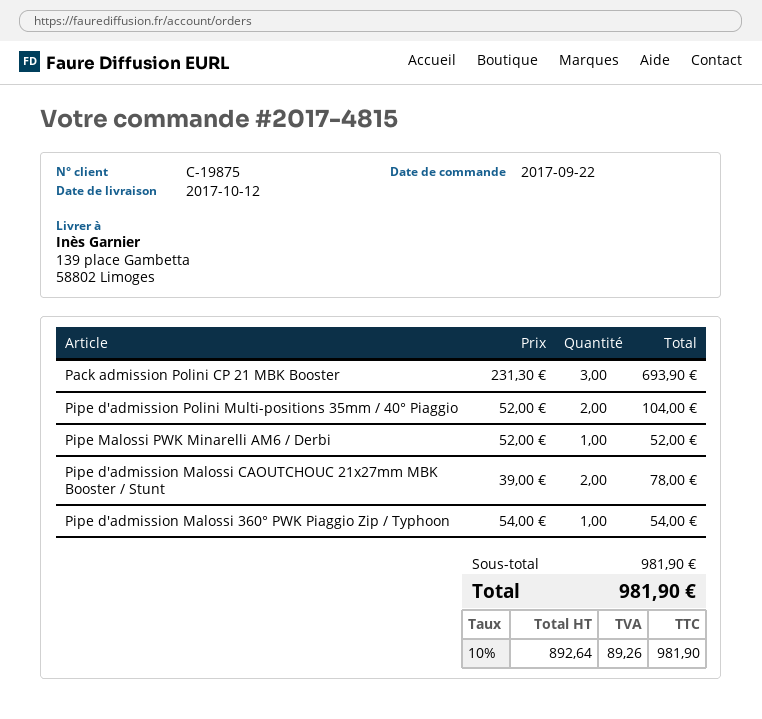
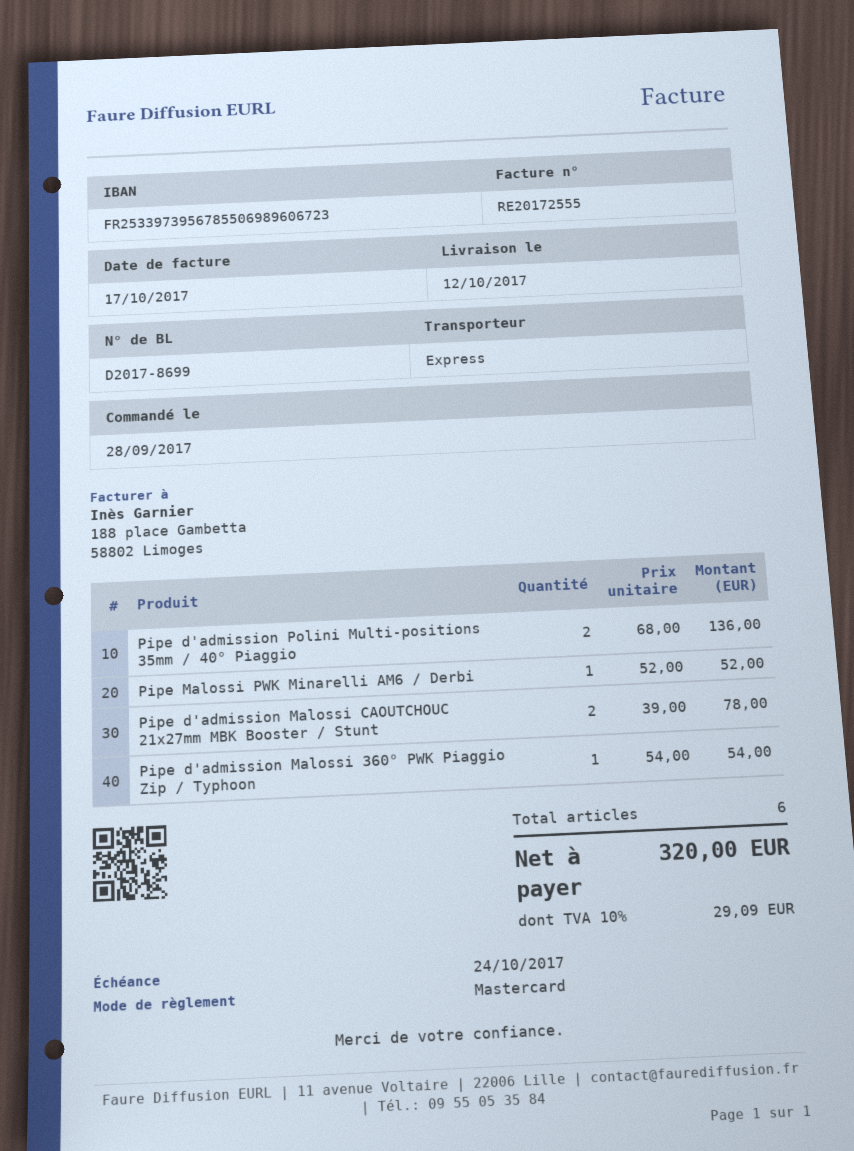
order date: 2017-09-22 -> 2017-09-28
Pack admission Polini CP 21 MBK Booster: 3 x 231.30 = 693.90 -> none
Pipe d'admission Polini Multi-positions 35mm / 40° Piaggio: 2 x 52.00 = 104.00 -> 2 x 68.00 = 136.00
tax: 10% = 89.26 -> 10% = 29.09
total: 981.90 -> 320.00

